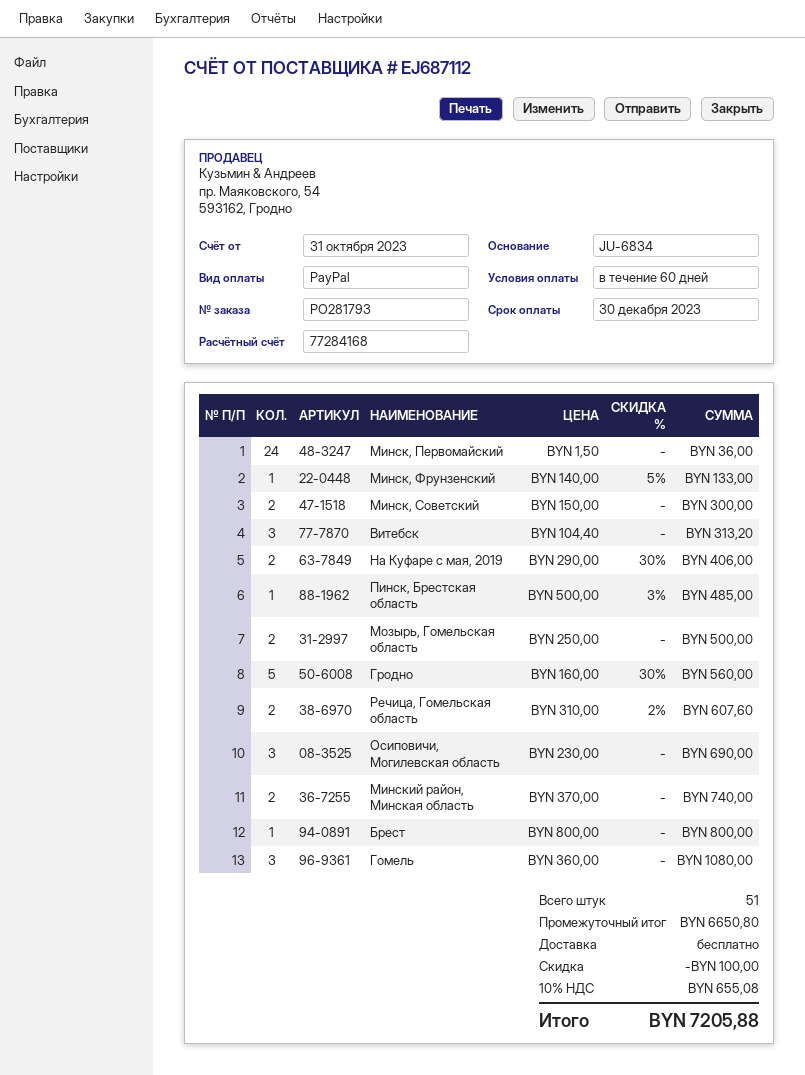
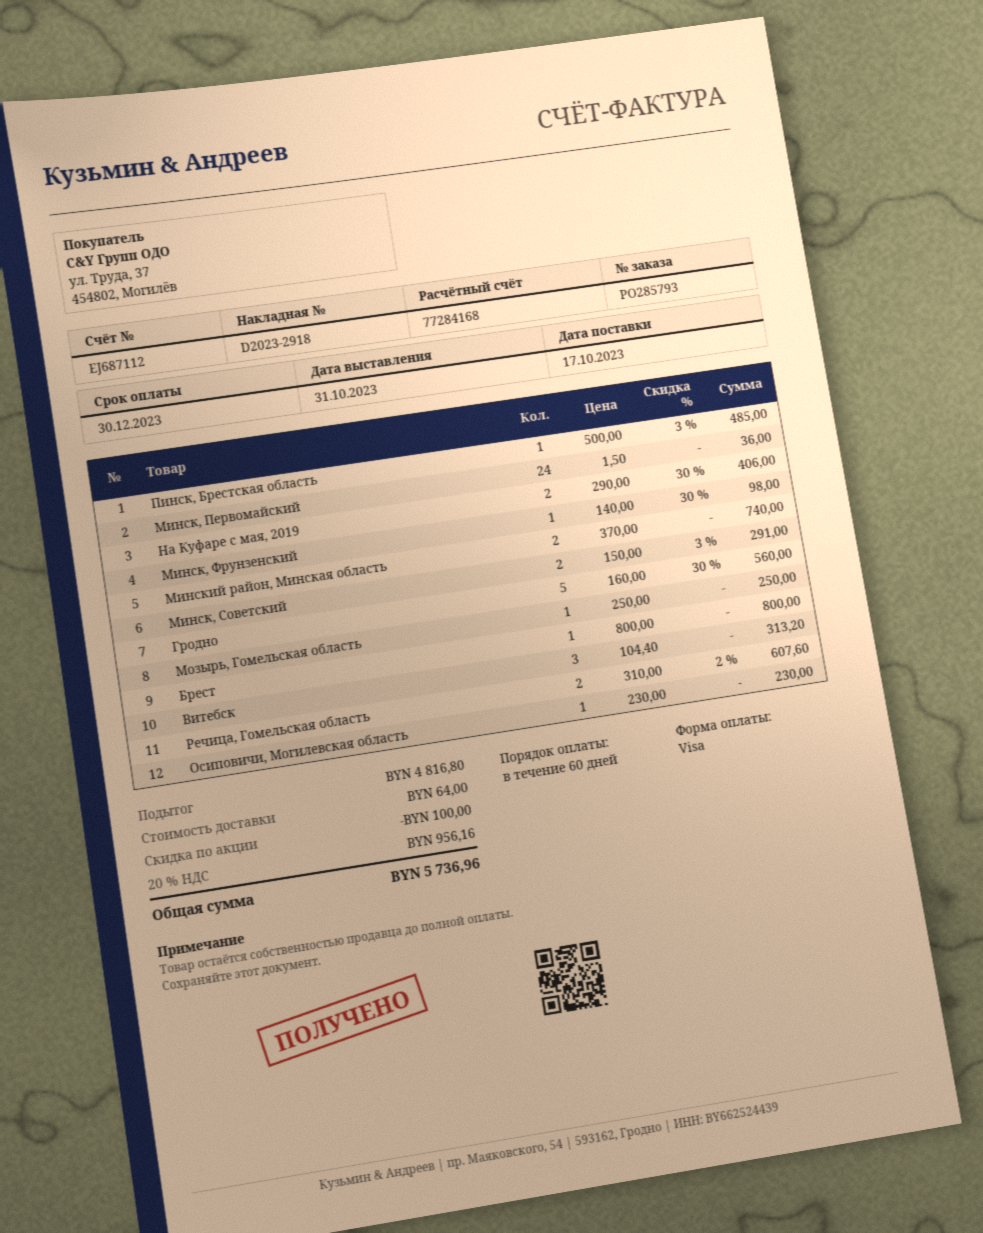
order number: PO281793 -> PO285793
payment method: PayPal -> Visa
Минск, Фрунзенский: 1 x 140.00 - 5% = 133.00 -> 1 x 140.00 - 30% = 98.00
Минск, Советский: 2 x 150.00 = 300.00 -> 2 x 150.00 - 3% = 291.00
Мозырь, Гомельская область: 2 x 250.00 = 500.00 -> 1 x 250.00 = 250.00
Осиповичи, Могилевская область: 3 x 230.00 = 690.00 -> 1 x 230.00 = 230.00
Гомель: 3 x 360.00 = 1080.00 -> none
subtotal: 6650.80 -> 4816.80
shipping: 0.00 -> 64.00
tax: 10% = 655.08 -> 20% = 956.16
total: 7205.88 -> 5736.96

